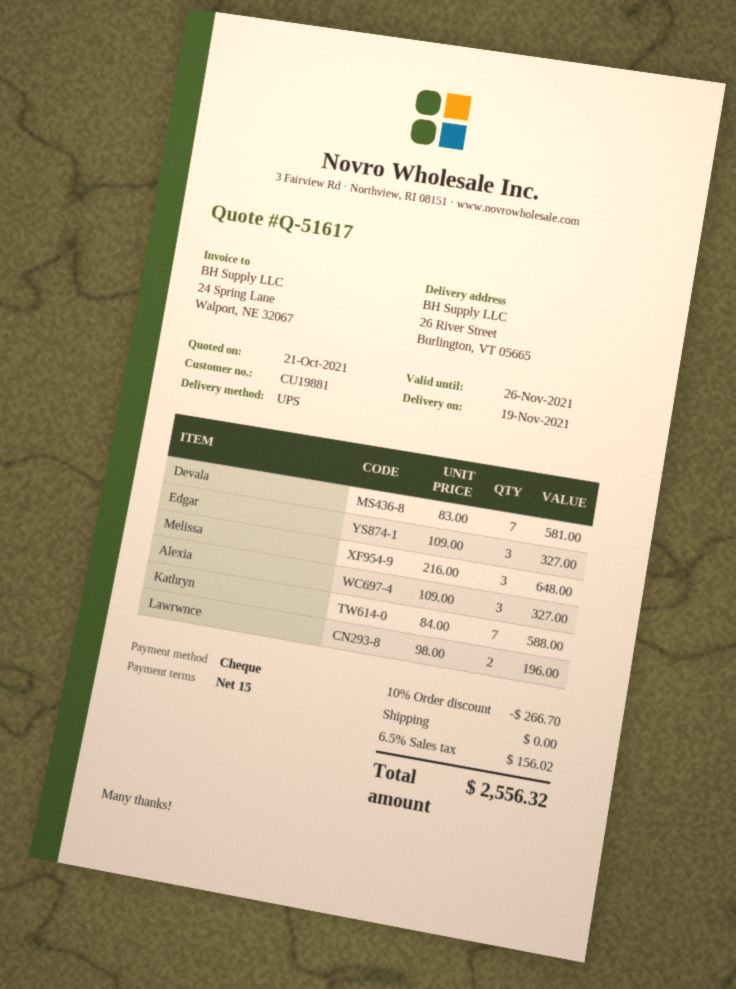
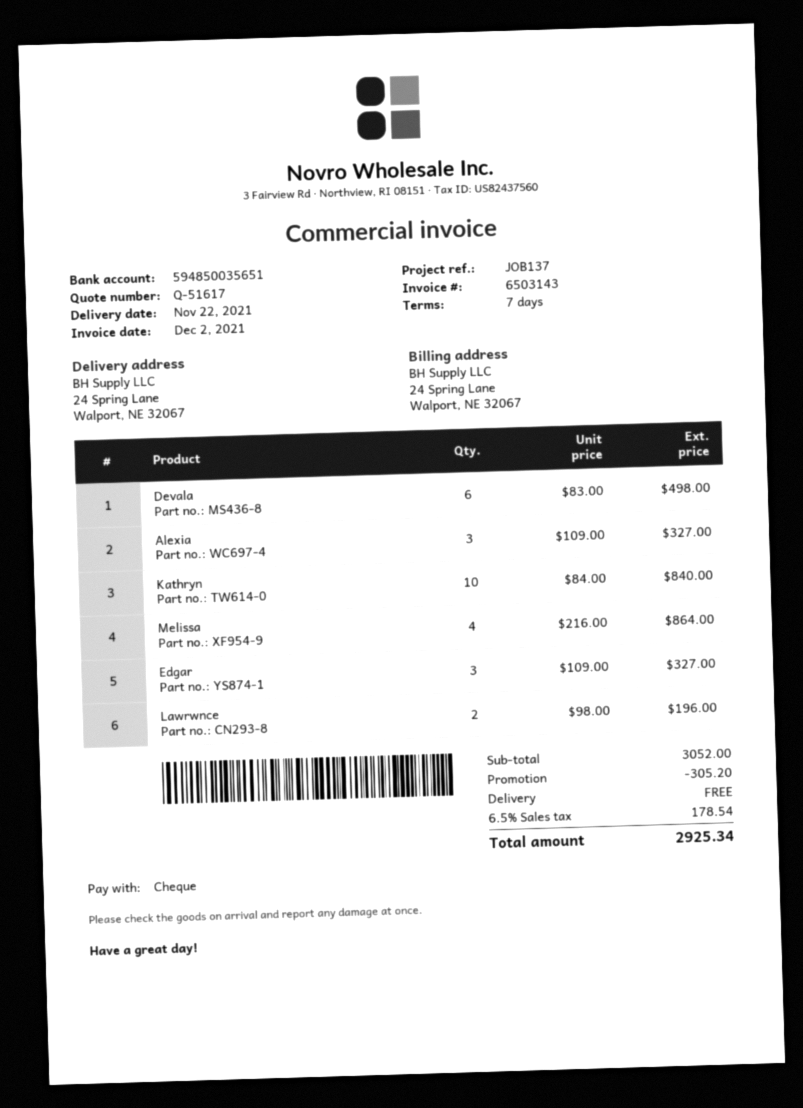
delivery date: 2021-11-19 -> 2021-11-22
payment terms: 15 days -> 7 days
ship to: 26 River Street, Burlington, VT 05665 -> 24 Spring Lane, Walport, NE 32067
Devala: 7 x 83.00 = 581.00 -> 6 x 83.00 = 498.00
Melissa: 3 x 216.00 = 648.00 -> 4 x 216.00 = 864.00
Kathryn: 7 x 84.00 = 588.00 -> 10 x 84.00 = 840.00
discount: 266.70 -> 305.20
tax: 6.5% = 156.02 -> 6.5% = 178.54
total: 2556.32 -> 2925.34

